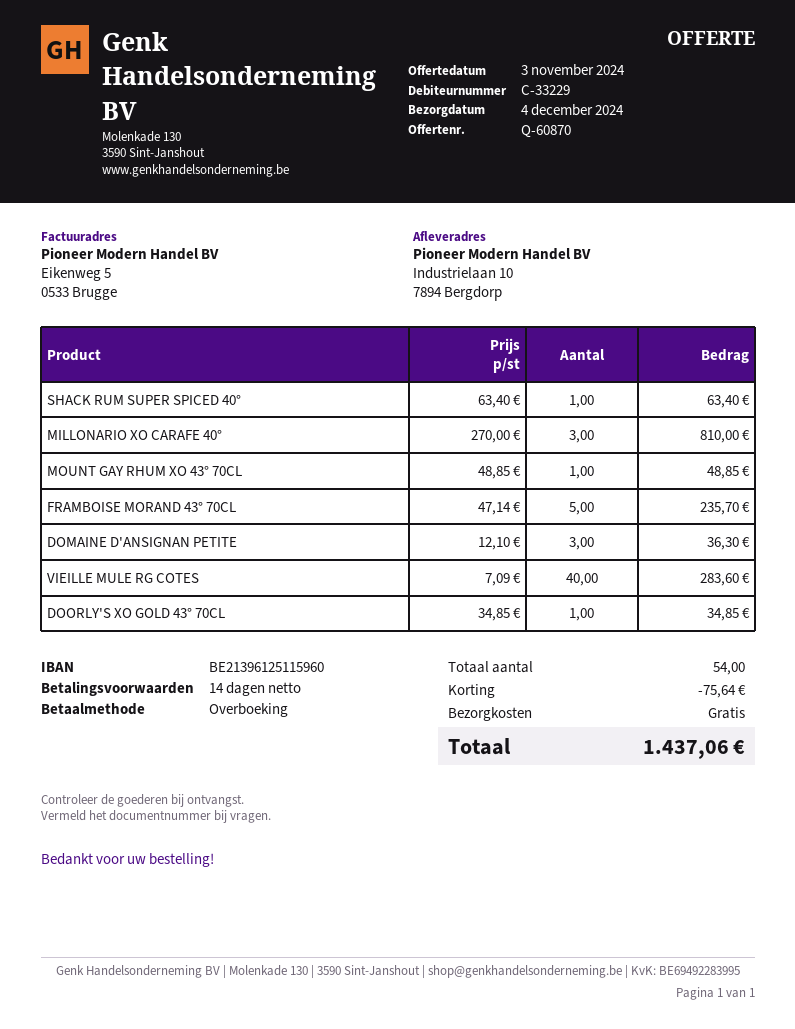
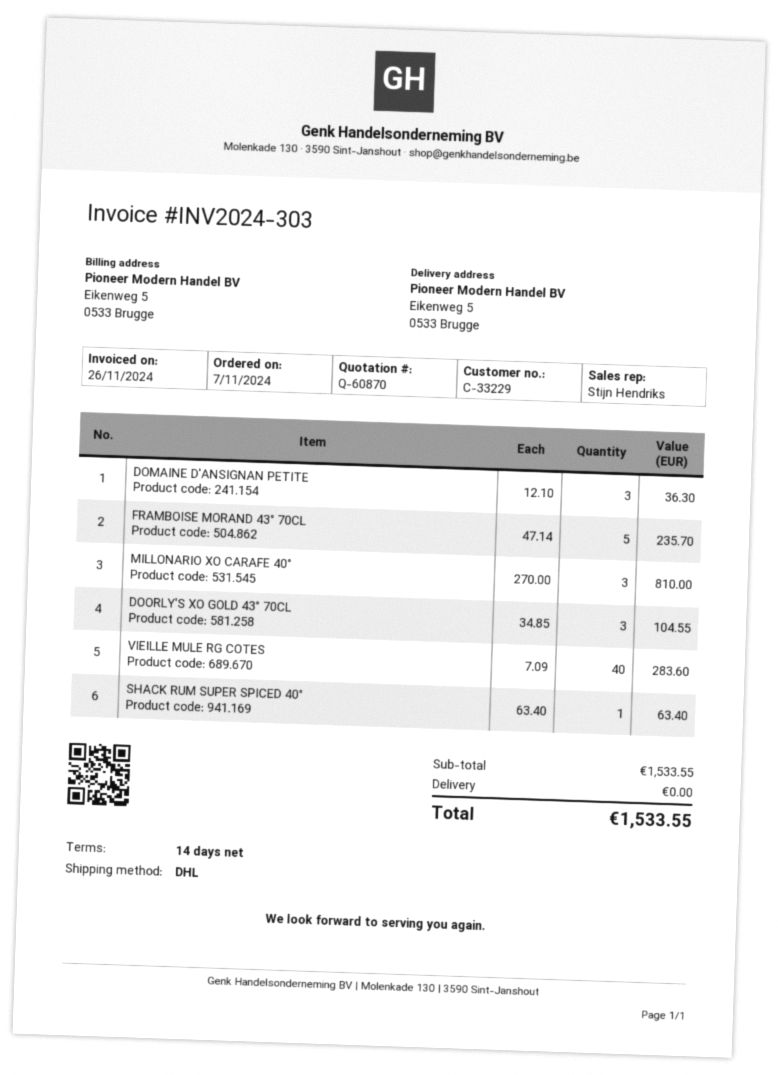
ship to: Industrielaan 10, 7894 Bergdorp -> Eikenweg 5, 0533 Brugge
MOUNT GAY RHUM XO 43° 70CL: 1 x 48.85 = 48.85 -> none
DOORLY'S XO GOLD 43° 70CL: 1 x 34.85 = 34.85 -> 3 x 34.85 = 104.55
discount: 75.64 -> none
total: 1437.06 -> 1533.55

